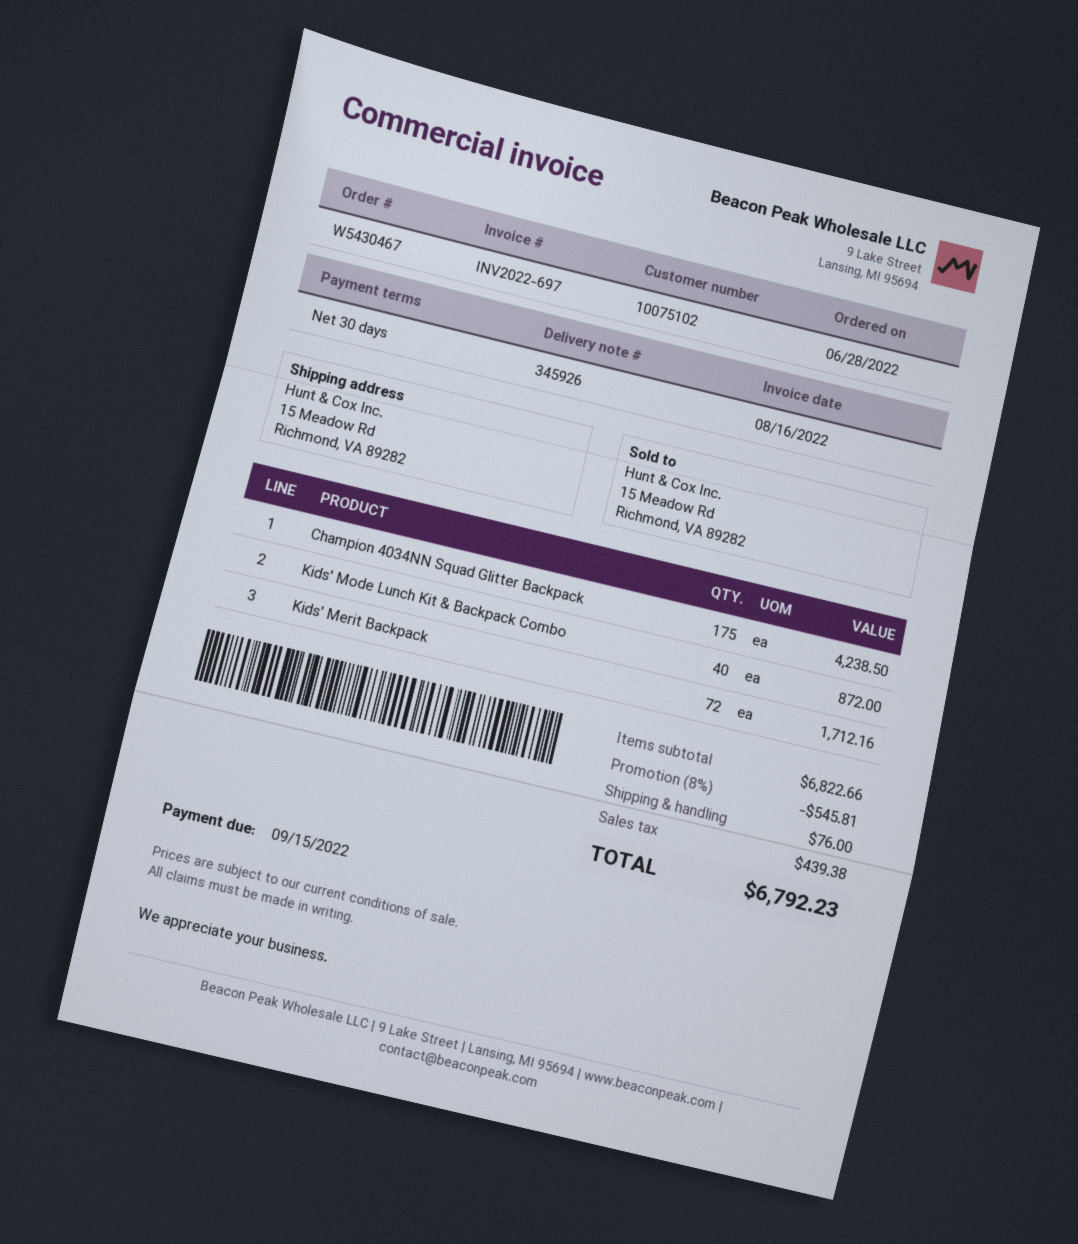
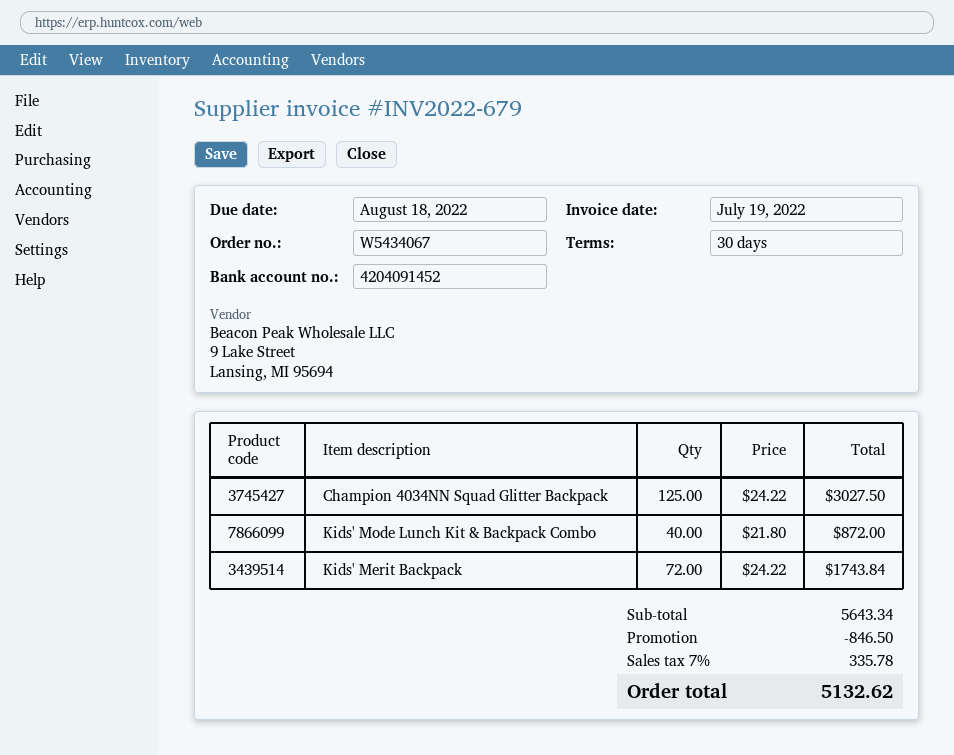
order number: W5430467 -> W5434067
invoice number: INV2022-697 -> INV2022-679
invoice date: 2022-08-16 -> 2022-07-19
due date: 2022-09-15 -> 2022-08-18
Champion 4034NN Squad Glitter Backpack: 175 for 4238.50 -> 125 for 3027.50
Kids' Merit Backpack: 72 for 1712.16 -> 72 for 1743.84
subtotal: 6822.66 -> 5643.34
discount: 545.81 -> 846.50
shipping: 76.00 -> none
tax: 439.38 -> 335.78
total: 6792.23 -> 5132.62

